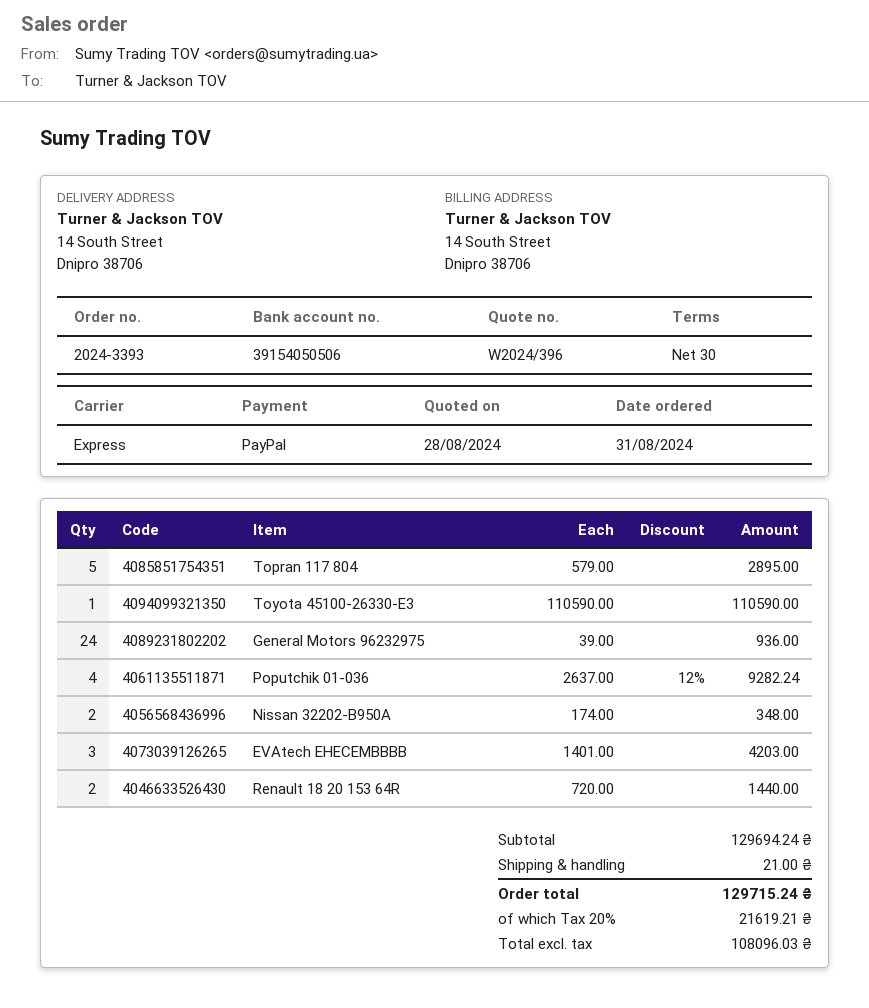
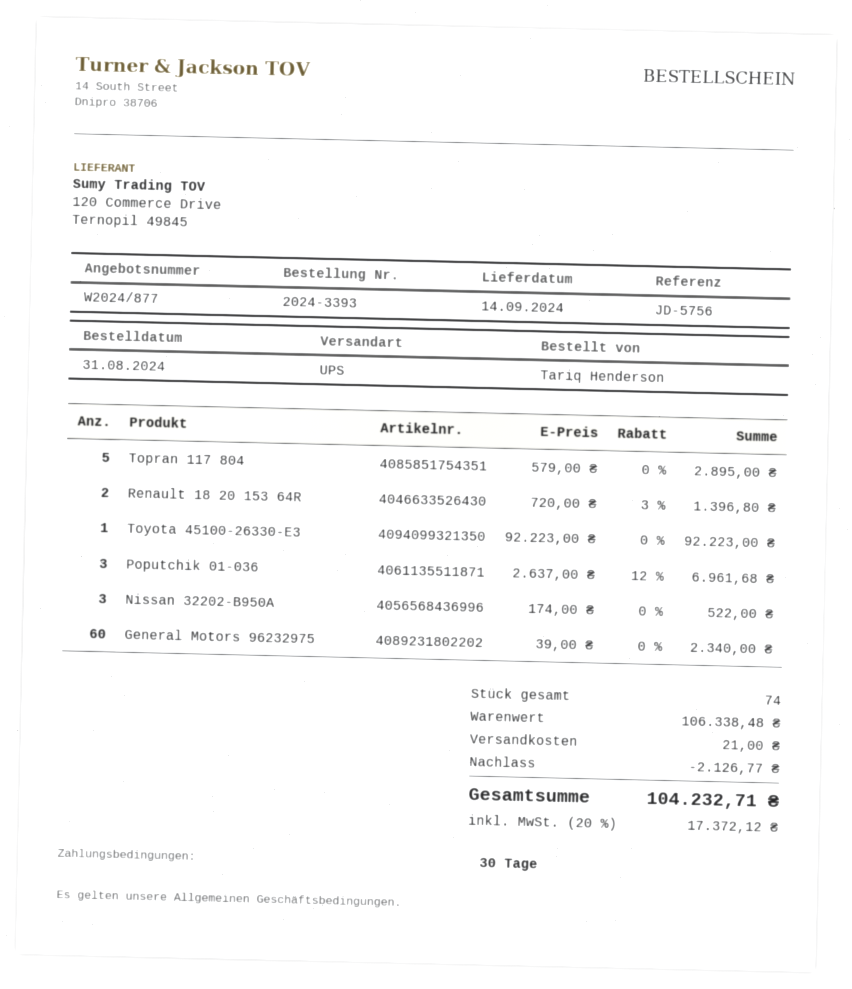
quote number: W2024/396 -> W2024/877
shipping method: express -> UPS
Toyota 45100-26330-E3: 1 x 110590.00 = 110590.00 -> 1 x 92223.00 = 92223.00
General Motors 96232975: 24 x 39.00 = 936.00 -> 60 x 39.00 = 2340.00
Poputchik 01-036: 4 x 2637.00 - 12% = 9282.24 -> 3 x 2637.00 - 12% = 6961.68
Nissan 32202-B950A: 2 x 174.00 = 348.00 -> 3 x 174.00 = 522.00
EVAtech EHECEMBBBB: 3 x 1401.00 = 4203.00 -> none
Renault 18 20 153 64R: 2 x 720.00 = 1440.00 -> 2 x 720.00 - 3% = 1396.80
subtotal: 129694.24 -> 106338.48
discount: none -> 2126.77
tax: 20% = 21619.21 -> 20% = 17372.12
total: 129715.24 -> 104232.71

